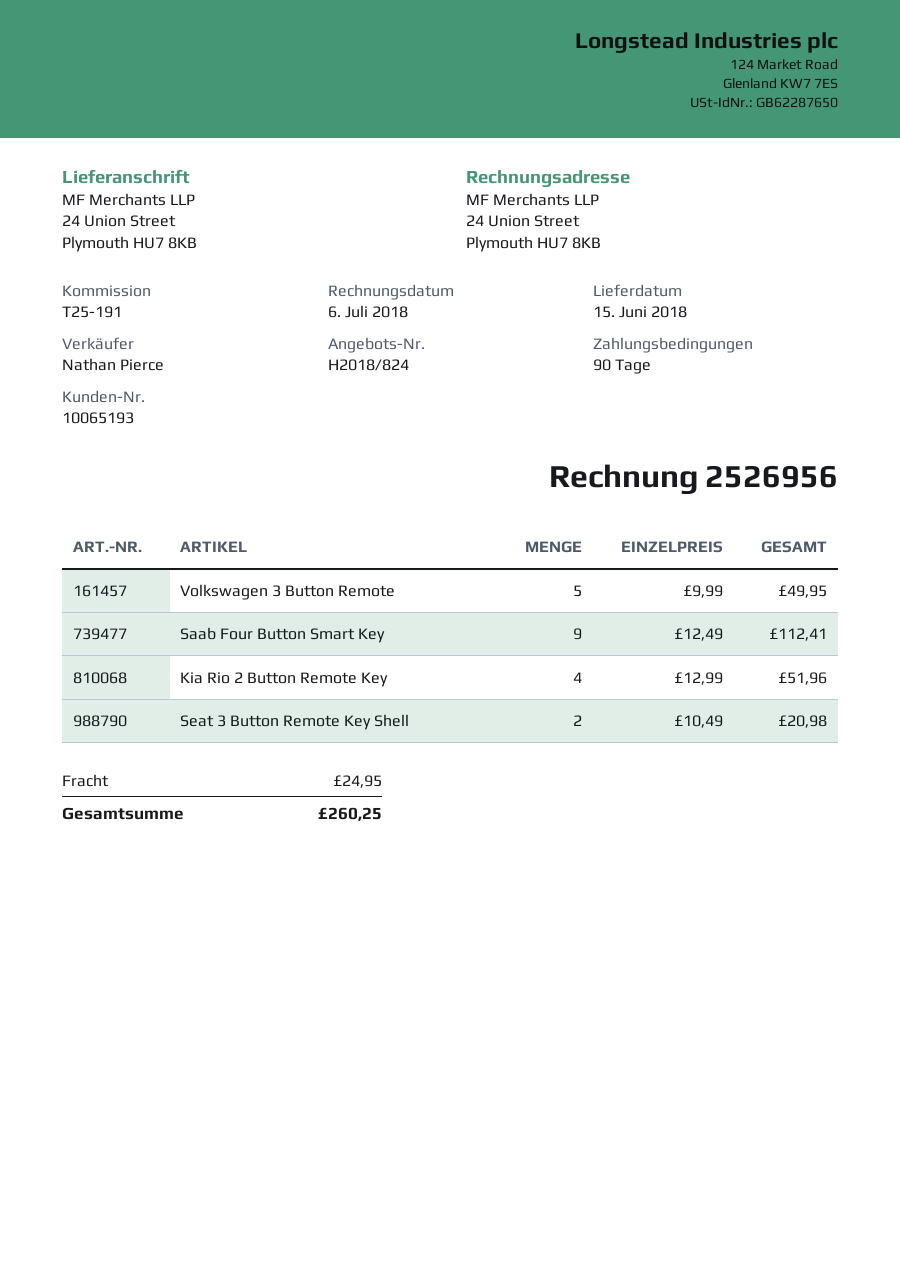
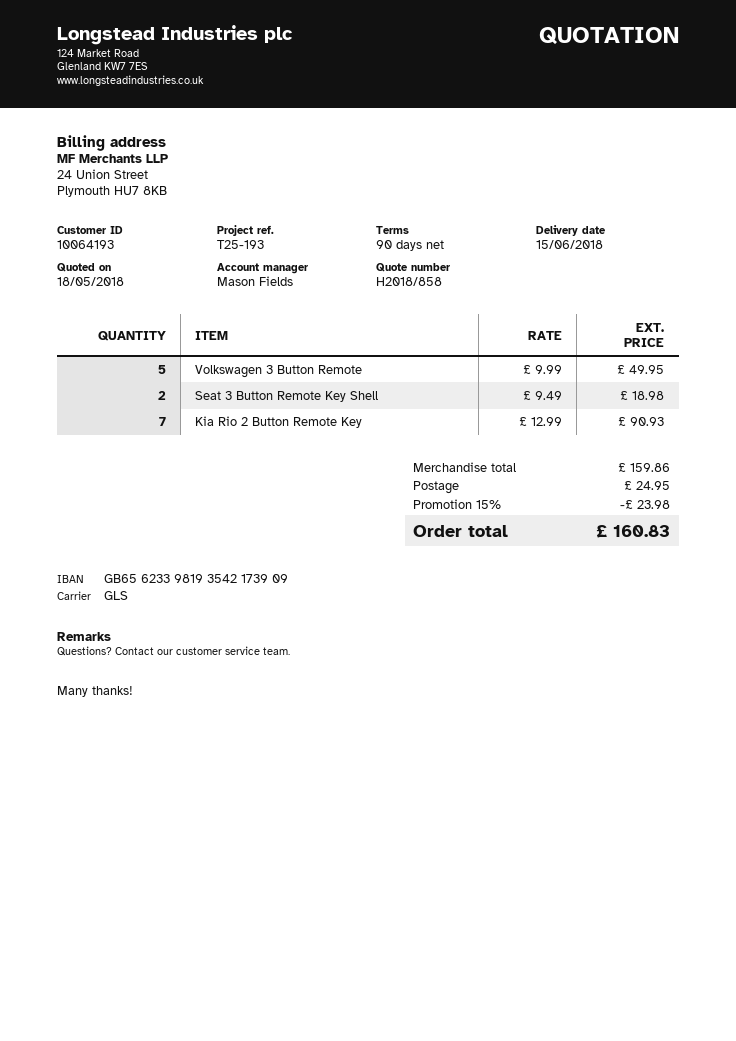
quote number: H2018/824 -> H2018/858
customer number: 10065193 -> 10064193
reference: T25-191 -> T25-193
sales rep: Nathan Pierce -> Mason Fields
Saab Four Button Smart Key: 9 x 12.49 = 112.41 -> none
Kia Rio 2 Button Remote Key: 4 x 12.99 = 51.96 -> 7 x 12.99 = 90.93
Seat 3 Button Remote Key Shell: 2 x 10.49 = 20.98 -> 2 x 9.49 = 18.98
discount: none -> 15% = 23.98
total: 260.25 -> 160.83

